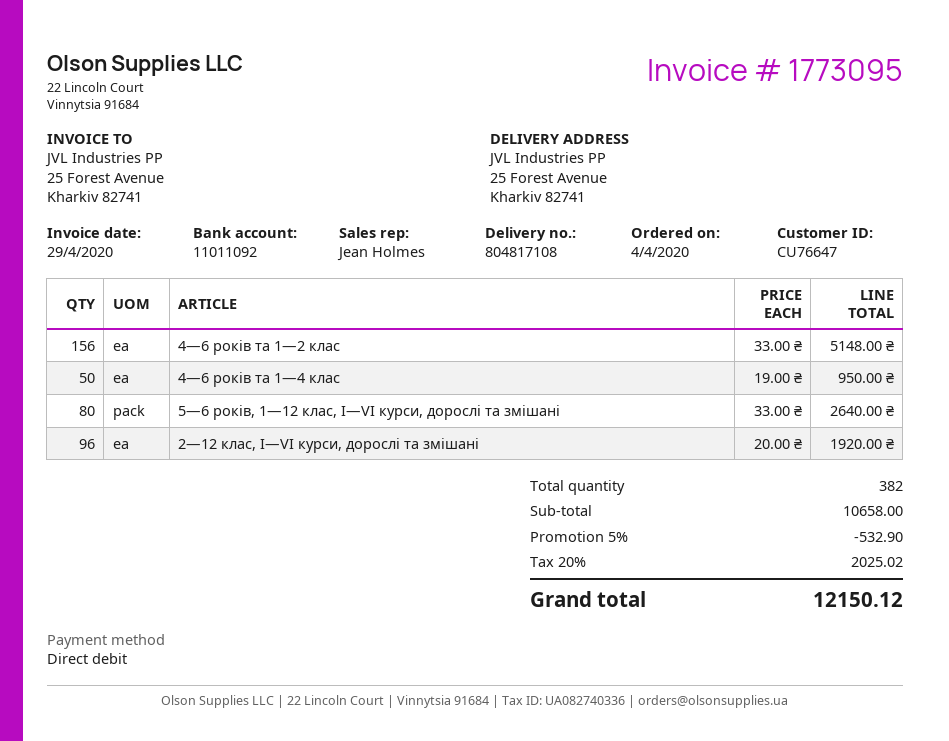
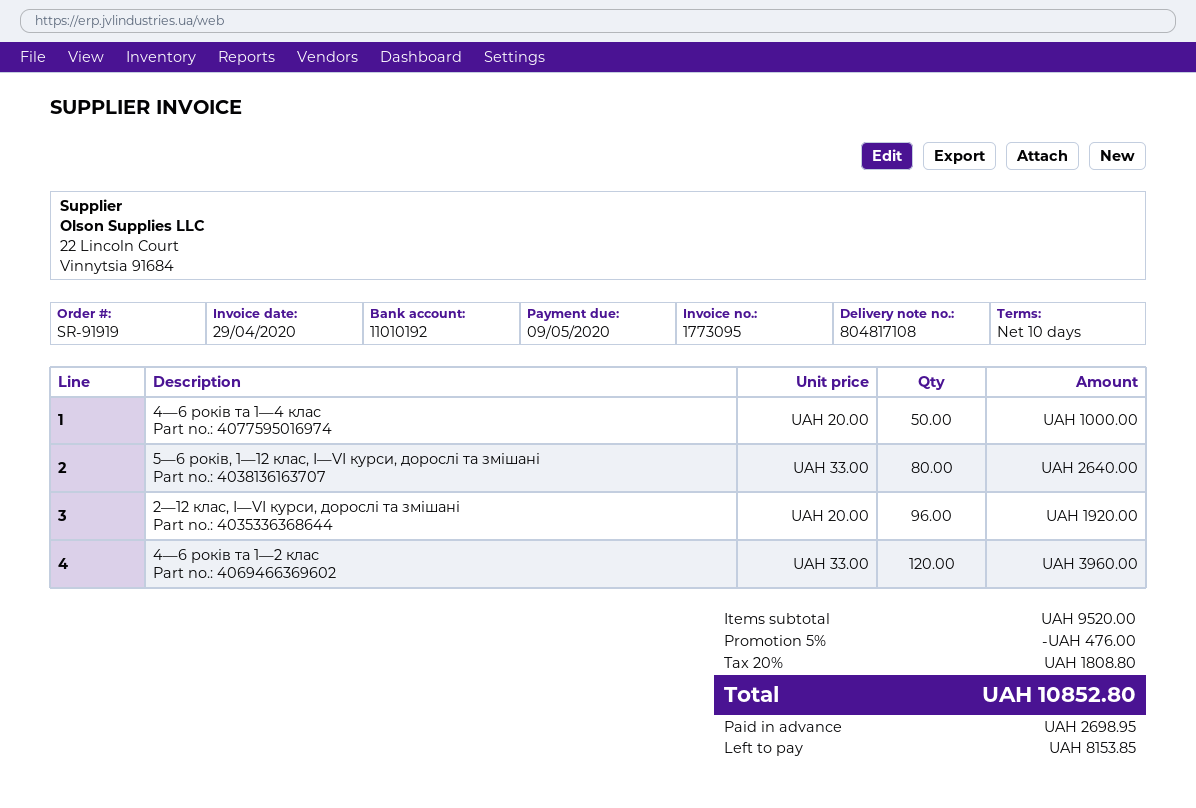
bank account: 11011092 -> 11010192
4—6 років та 1—2 клас: 156 x 33.00 = 5148.00 -> 120 x 33.00 = 3960.00
4—6 років та 1—4 клас: 50 x 19.00 = 950.00 -> 50 x 20.00 = 1000.00
subtotal: 10658.00 -> 9520.00
discount: 5% = 532.90 -> 5% = 476.00
tax: 20% = 2025.02 -> 20% = 1808.80
total: 12150.12 -> 10852.80

